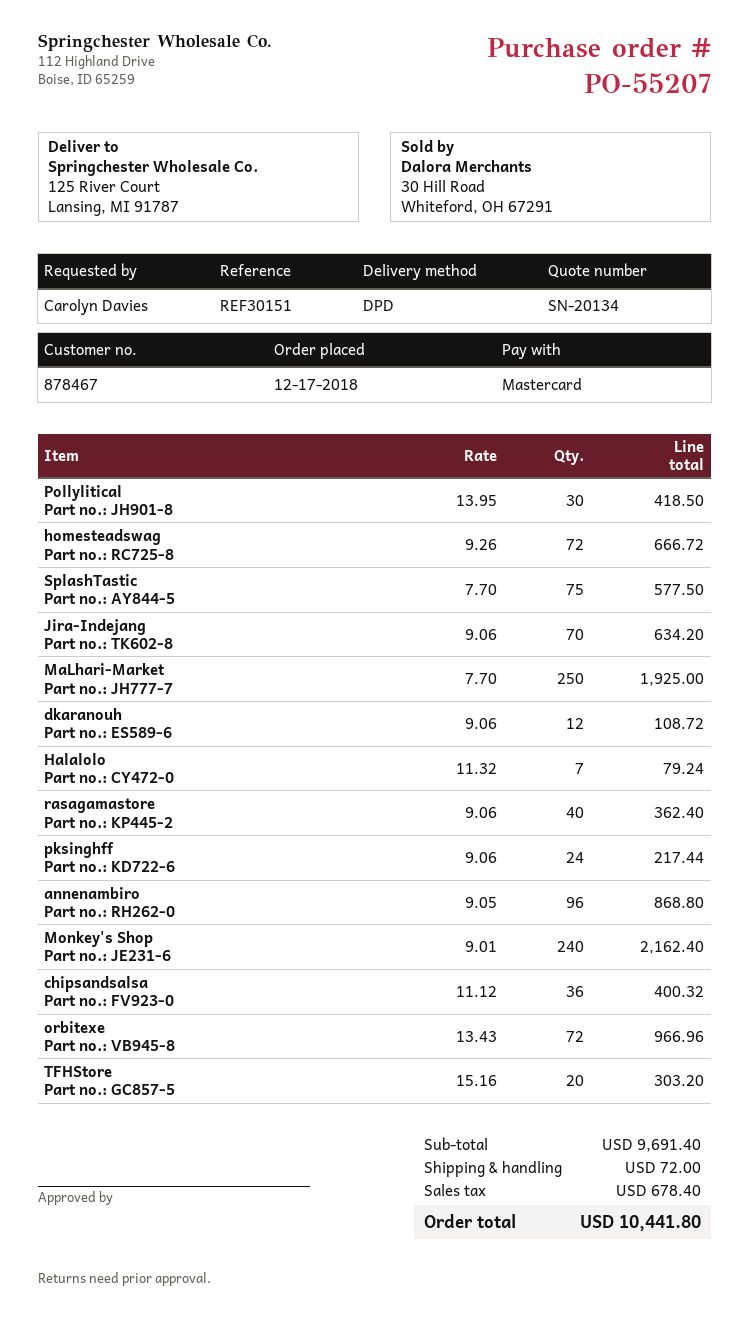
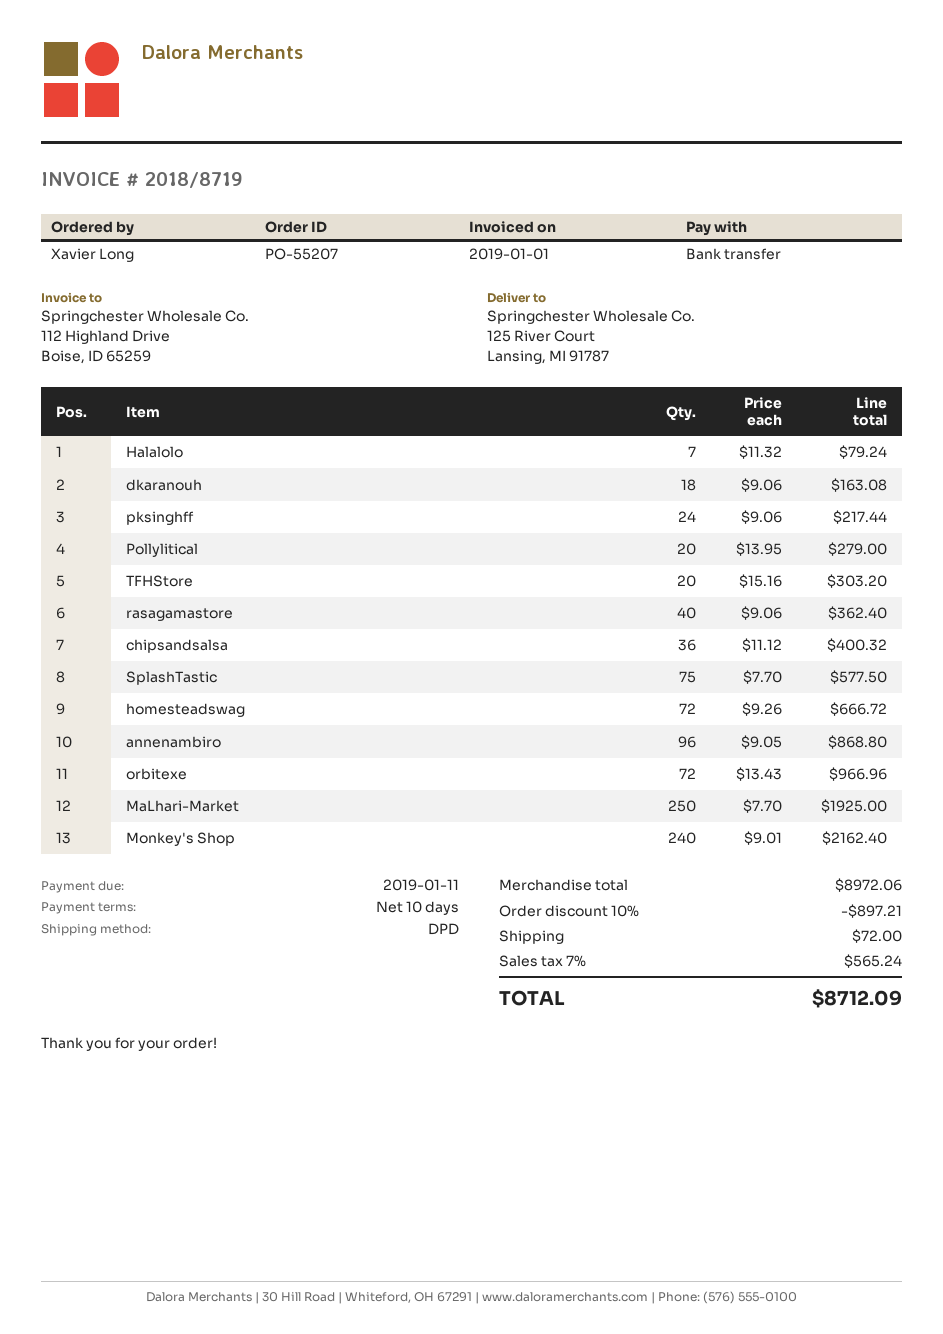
ordered by: Carolyn Davies -> Xavier Long
payment method: Mastercard -> bank transfer
Pollylitical: 30 x 13.95 = 418.50 -> 20 x 13.95 = 279.00
Jira-Indejang: 70 x 9.06 = 634.20 -> none
dkaranouh: 12 x 9.06 = 108.72 -> 18 x 9.06 = 163.08
subtotal: 9691.40 -> 8972.06
discount: none -> 10% = 897.21
tax: 678.40 -> 565.24
total: 10441.80 -> 8712.09

